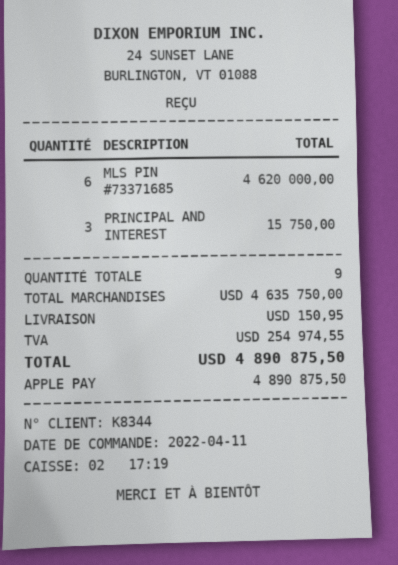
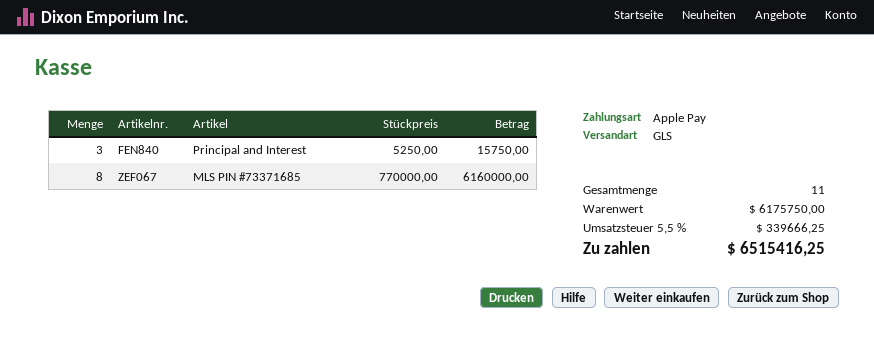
MLS PIN #73371685: 6 for 4620000.00 -> 8 for 6160000.00
total quantity: 9 -> 11
subtotal: 4635750.00 -> 6175750.00
shipping: 150.95 -> none
tax: 254974.55 -> 339666.25
total: 4890875.50 -> 6515416.25

